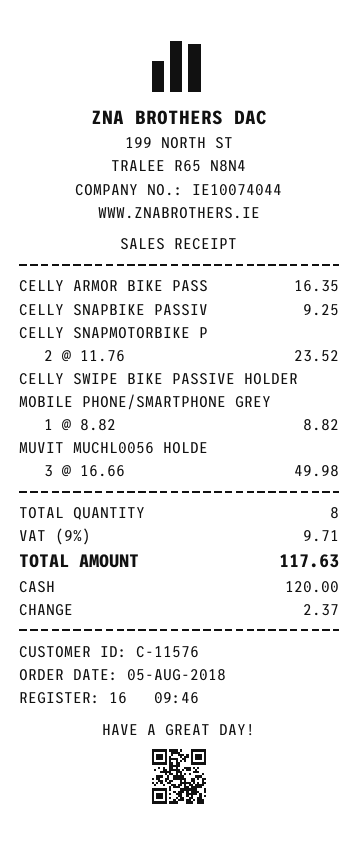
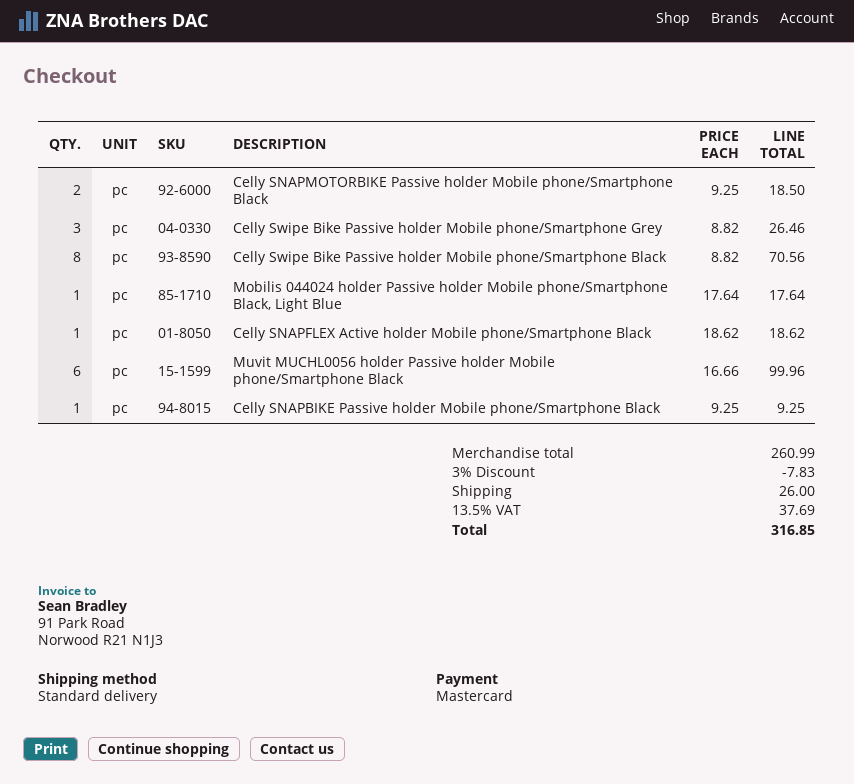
payment method: cash -> Mastercard
CELLY ARMOR BIKE PASS: 1 x 16.35 = 16.35 -> none
CELLY SNAPMOTORBIKE P: 2 x 11.76 = 23.52 -> 2 x 9.25 = 18.50
CELLY SWIPE BIKE PASSIVE HOLDER MOBILE PHONE/SMARTPHONE GREY: 1 x 8.82 = 8.82 -> 3 x 8.82 = 26.46
MUVIT MUCHL0056 HOLDE: 3 x 16.66 = 49.98 -> 6 x 16.66 = 99.96
Celly Swipe Bike Passive holder Mobile phone/Smartphone Black: none -> 8 x 8.82 = 70.56
Mobilis 044024 holder Passive holder Mobile phone/Smartphone Black, Light Blue: none -> 1 x 17.64 = 17.64
Celly SNAPFLEX Active holder Mobile phone/Smartphone Black: none -> 1 x 18.62 = 18.62
discount: none -> 3% = 7.83
shipping: none -> 26.00
tax: 9% = 9.71 -> 13.5% = 37.69
total: 117.63 -> 316.85

